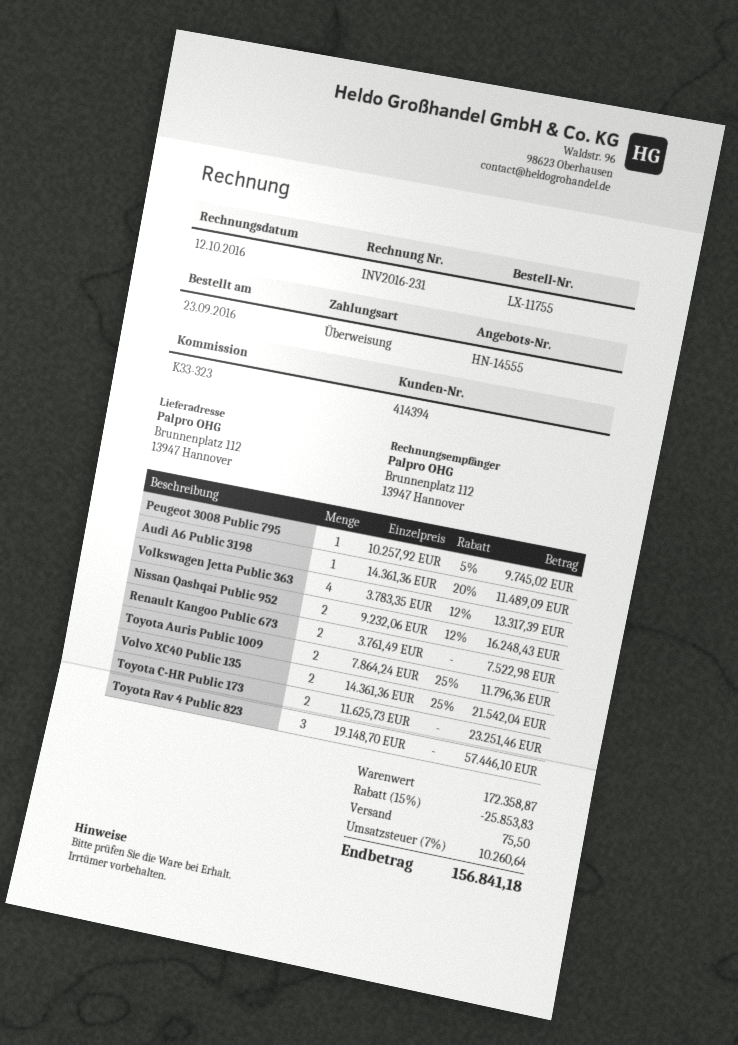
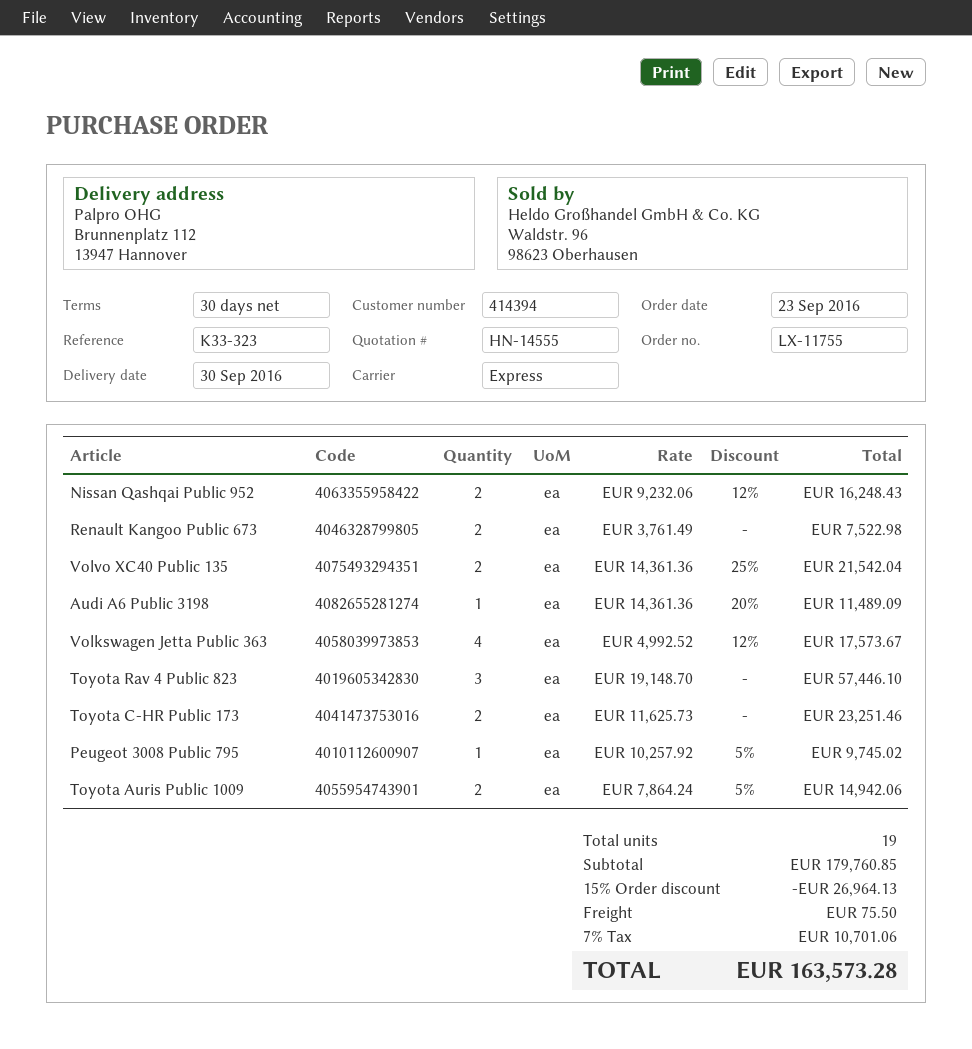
Volkswagen Jetta Public 363: 4 x 3783.35 - 12% = 13317.39 -> 4 x 4992.52 - 12% = 17573.67
Toyota Auris Public 1009: 2 x 7864.24 - 25% = 11796.36 -> 2 x 7864.24 - 5% = 14942.06
subtotal: 172358.87 -> 179760.85
discount: 15% = 25853.83 -> 15% = 26964.13
tax: 7% = 10260.64 -> 7% = 10701.06
total: 156841.18 -> 163573.28

